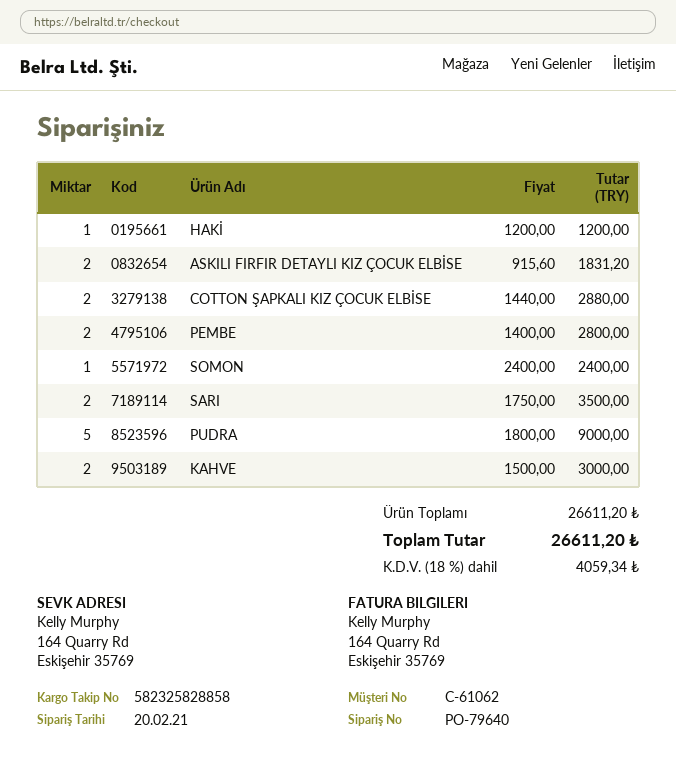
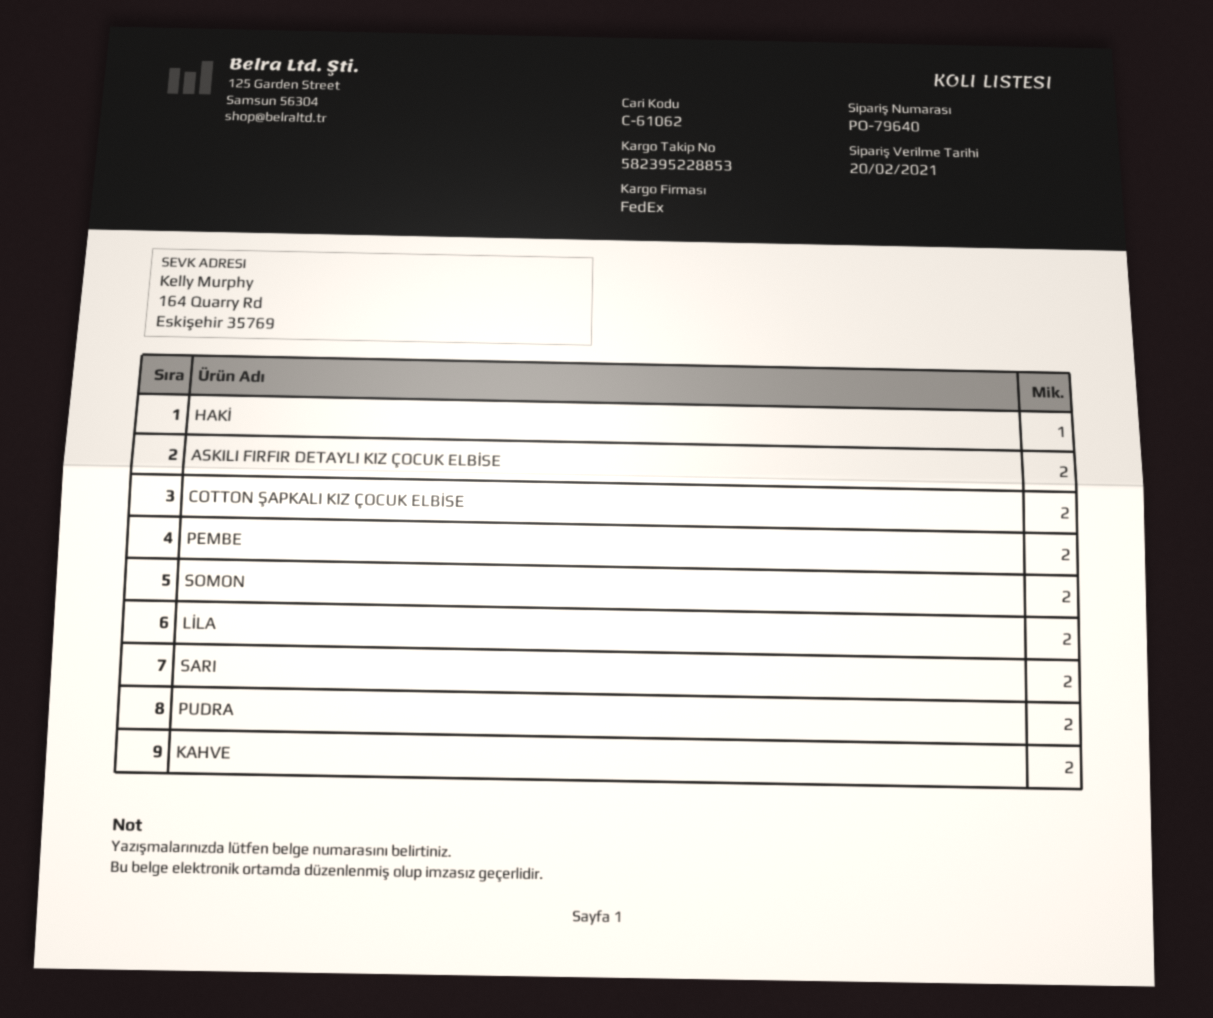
tracking number: 582325828858 -> 582395228853
SOMON: 1 -> 2
PUDRA: 5 -> 2
LİLA: none -> 2

